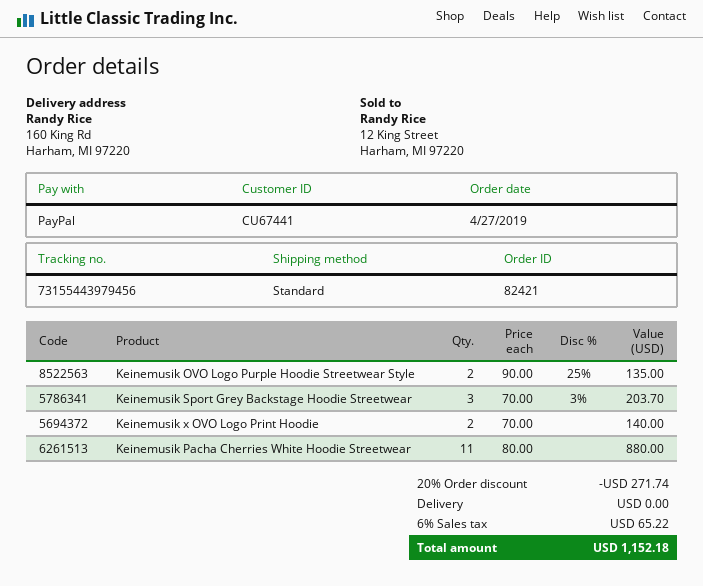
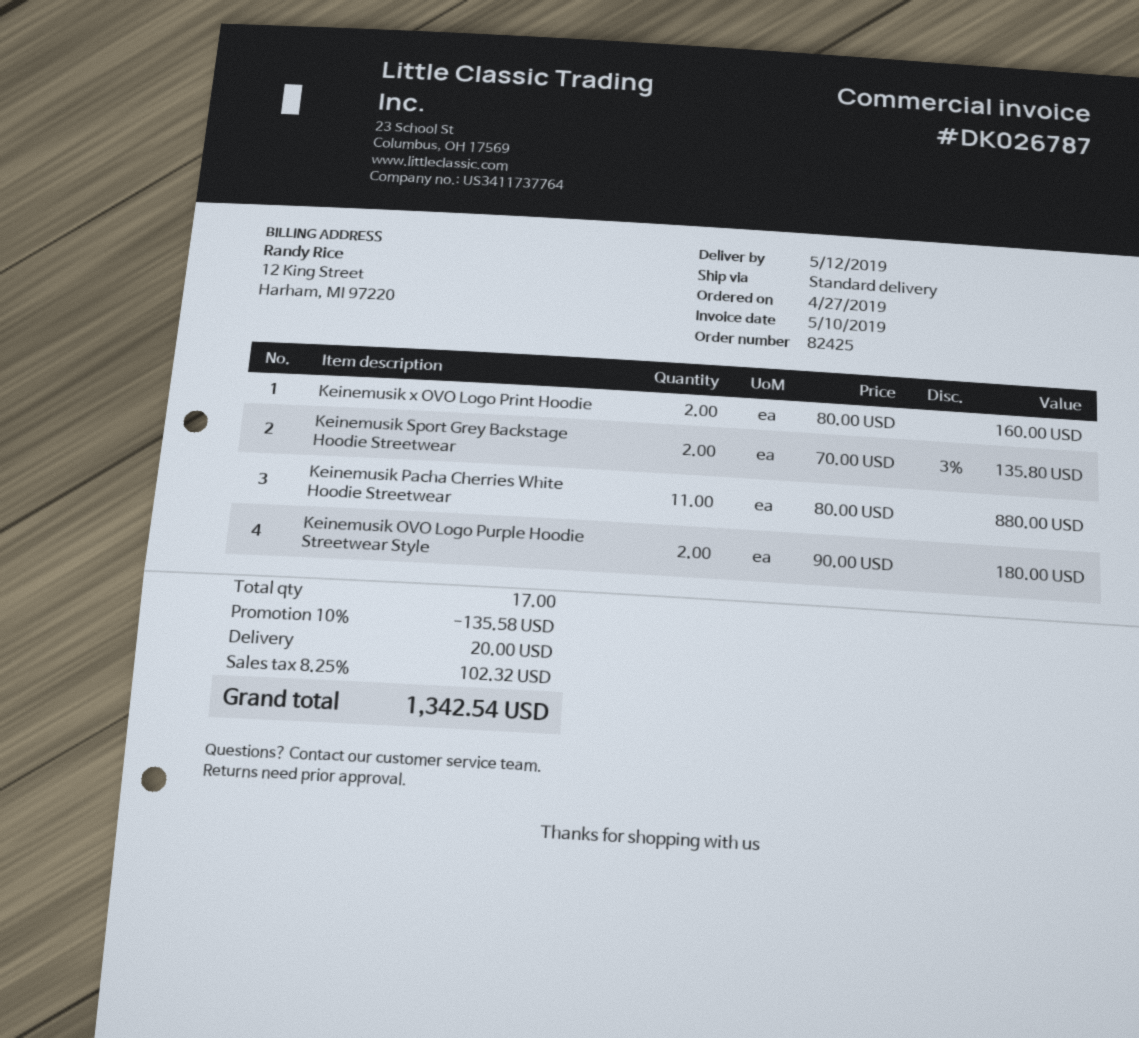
order number: 82421 -> 82425
Keinemusik OVO Logo Purple Hoodie Streetwear Style: 2 x 90.00 - 25% = 135.00 -> 2 x 90.00 = 180.00
Keinemusik Sport Grey Backstage Hoodie Streetwear: 3 x 70.00 - 3% = 203.70 -> 2 x 70.00 - 3% = 135.80
Keinemusik x OVO Logo Print Hoodie: 2 x 70.00 = 140.00 -> 2 x 80.00 = 160.00
discount: 20% = 271.74 -> 10% = 135.58
shipping: 0.00 -> 20.00
tax: 6% = 65.22 -> 8.25% = 102.32
total: 1152.18 -> 1342.54

